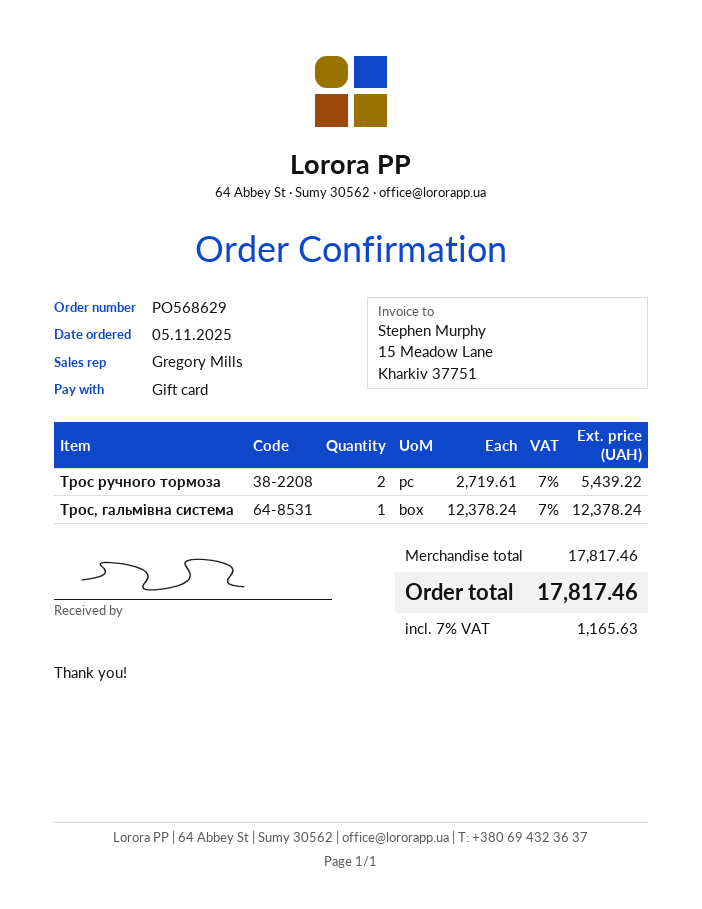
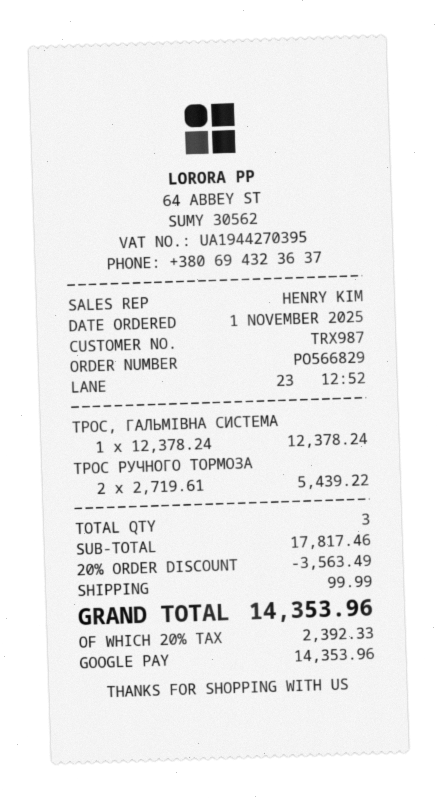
order number: PO568629 -> PO566829
order date: 2025-11-05 -> 2025-11-01
sales rep: Gregory Mills -> HENRY KIM
payment method: gift card -> Google Pay
discount: none -> 20% = 3563.49
shipping: none -> 99.99
tax: 7% = 1165.63 -> 20% = 2392.33
total: 17817.46 -> 14353.96

